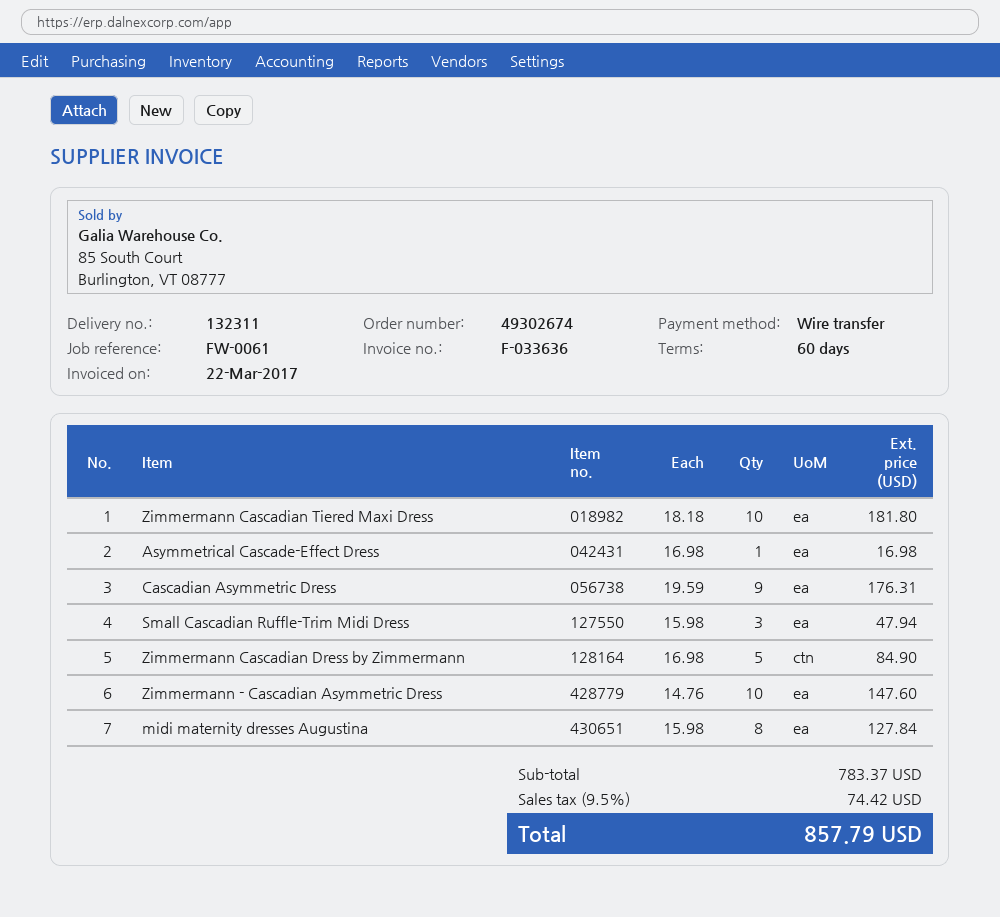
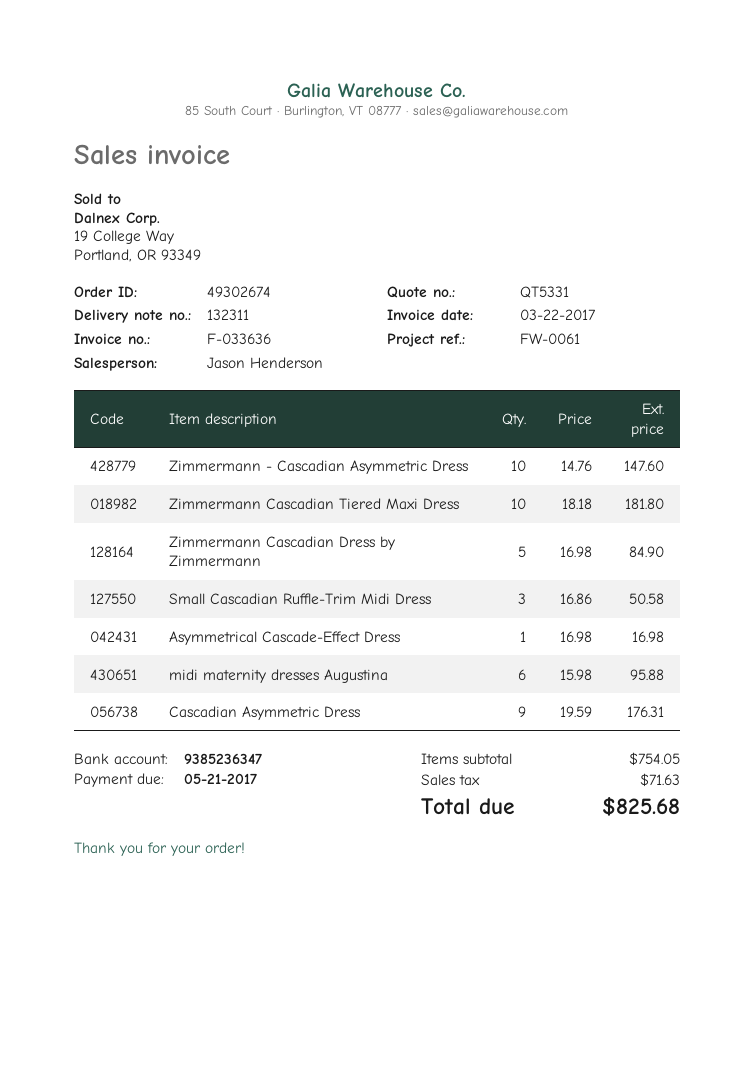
Small Cascadian Ruffle-Trim Midi Dress: 3 x 15.98 = 47.94 -> 3 x 16.86 = 50.58
midi maternity dresses Augustina: 8 x 15.98 = 127.84 -> 6 x 15.98 = 95.88
subtotal: 783.37 -> 754.05
tax: 74.42 -> 71.63
total: 857.79 -> 825.68

